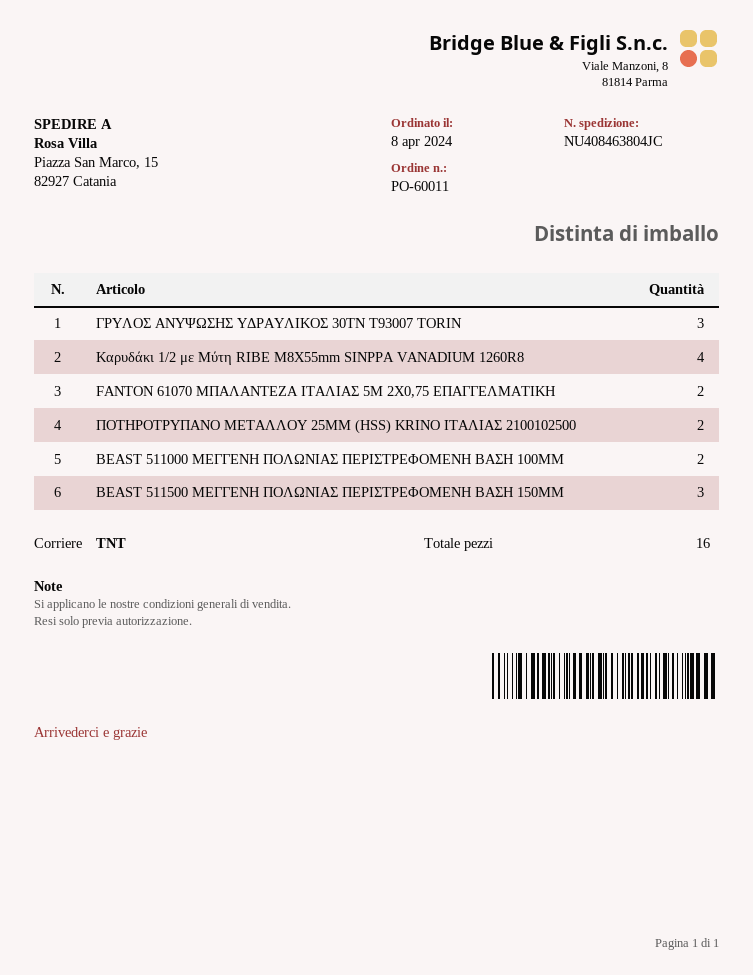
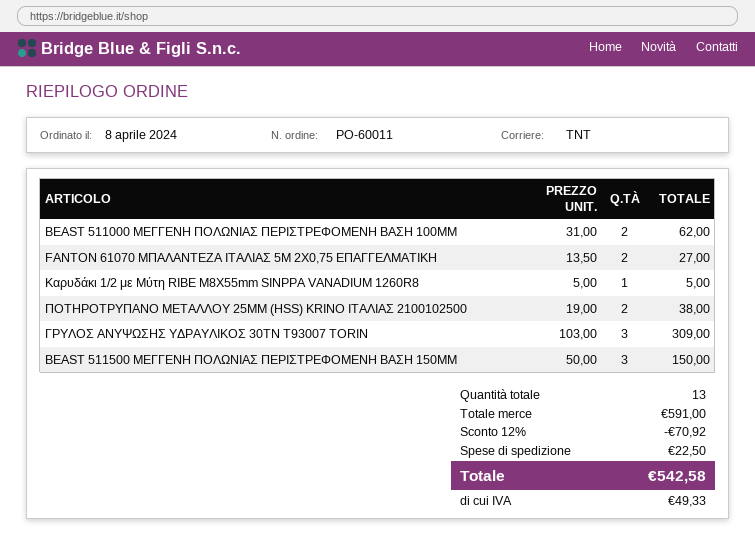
Καρυδάκι 1/2 με Μύτη RIBE M8X55mm SINPPA VANADIUM 1260R8: 4 -> 1
total quantity: 16 -> 13

